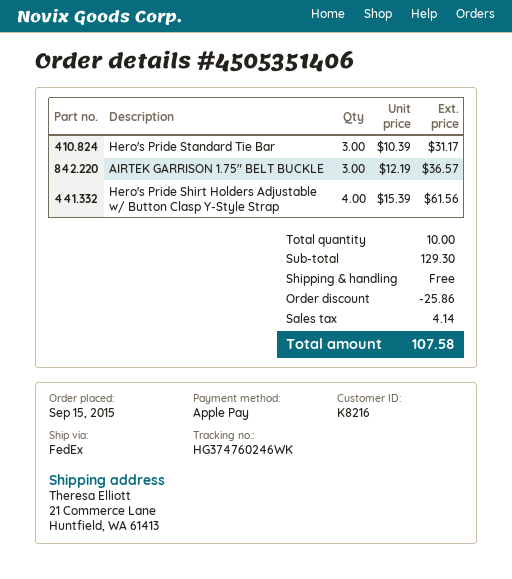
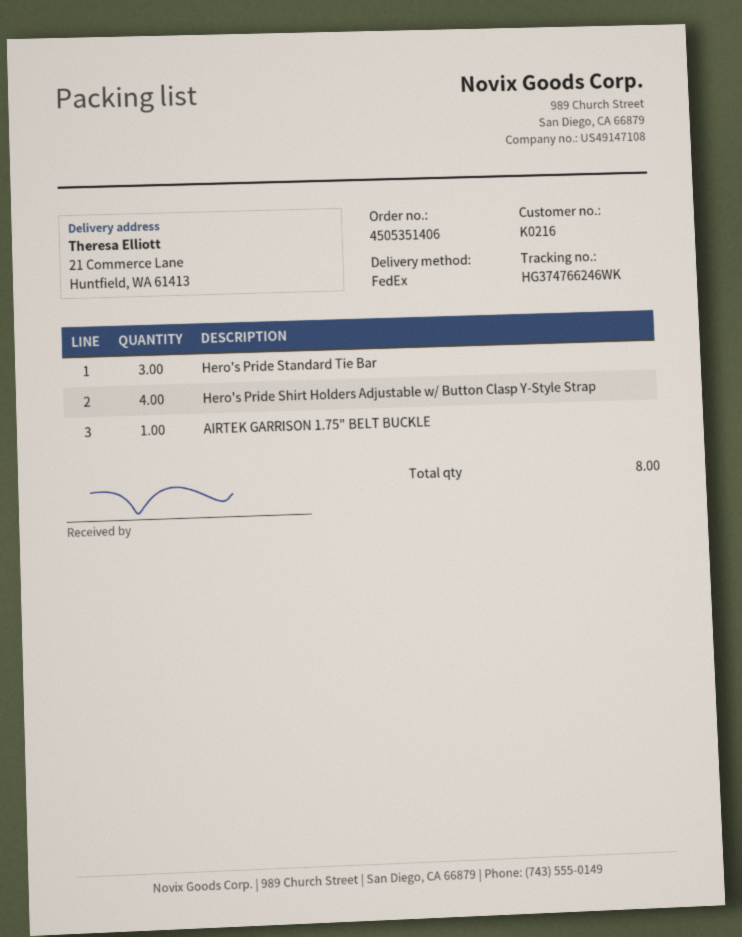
customer number: K8216 -> K0216
tracking number: HG374760246WK -> HG374766246WK
AIRTEK GARRISON 1.75" BELT BUCKLE: 3 -> 1
total quantity: 10 -> 8

